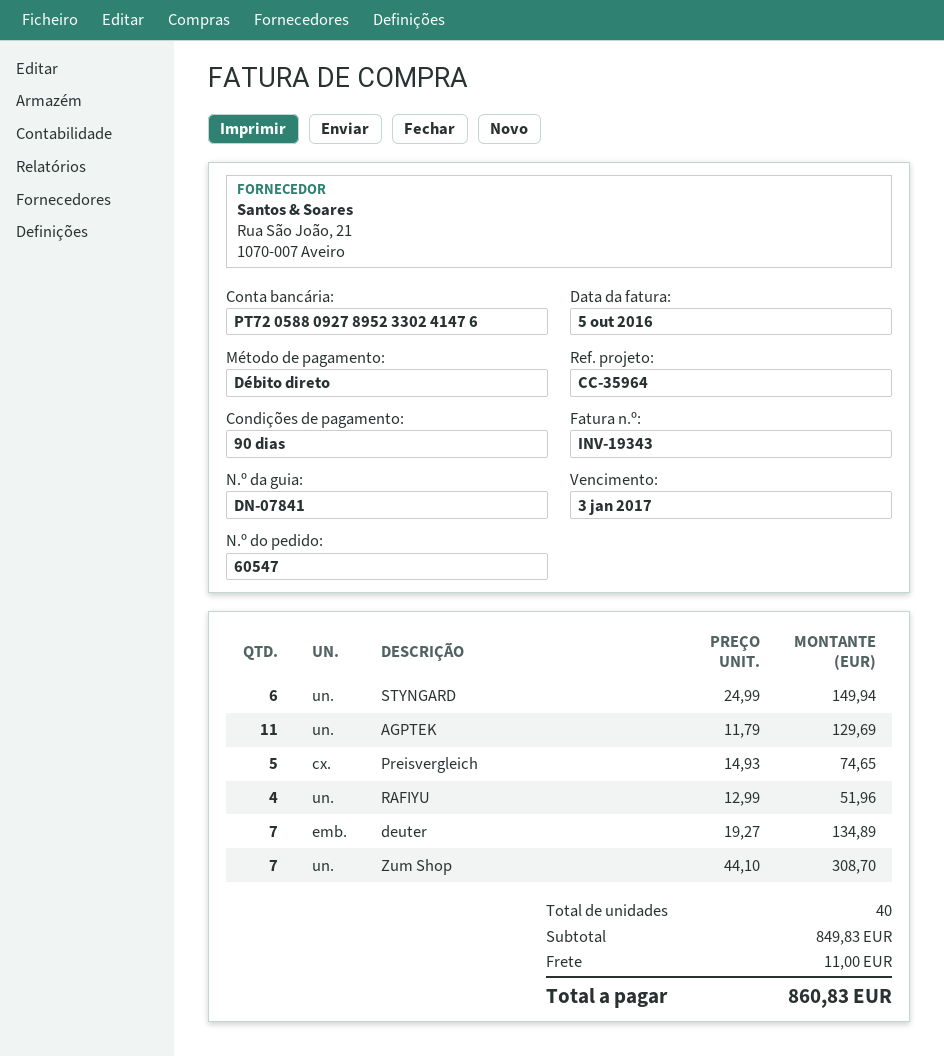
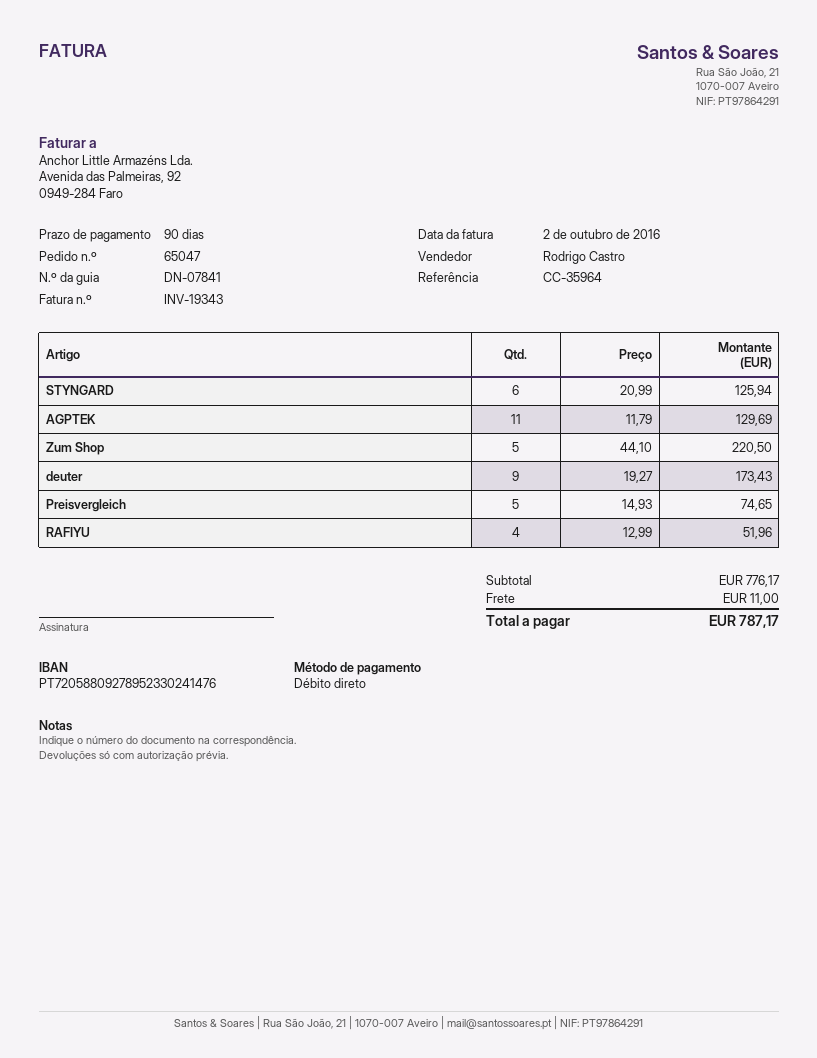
order number: 60547 -> 65047
invoice date: 2016-10-05 -> 2016-10-02
STYNGARD: 6 x 24.99 = 149.94 -> 6 x 20.99 = 125.94
deuter: 7 x 19.27 = 134.89 -> 9 x 19.27 = 173.43
Zum Shop: 7 x 44.10 = 308.70 -> 5 x 44.10 = 220.50
subtotal: 849.83 -> 776.17
total: 860.83 -> 787.17

